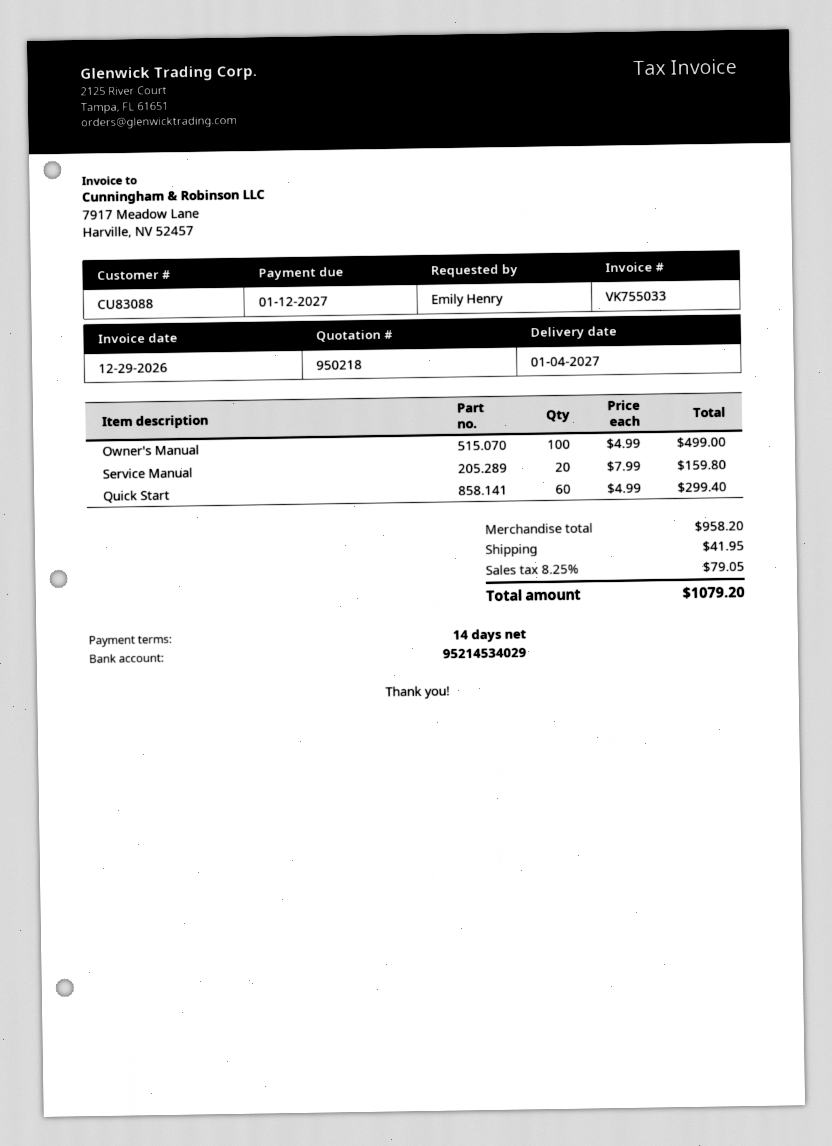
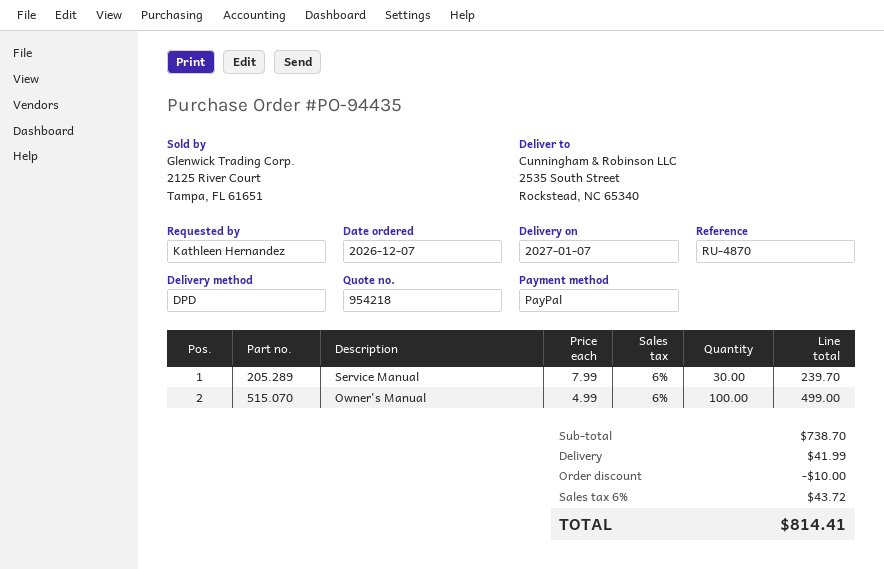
quote number: 950218 -> 954218
delivery date: 2027-01-04 -> 2027-01-07
ordered by: Emily Henry -> Kathleen Hernandez
Service Manual: 20 x 7.99 = 159.80 -> 30 x 7.99 = 239.70
Quick Start: 60 x 4.99 = 299.40 -> none
subtotal: 958.20 -> 738.70
discount: none -> 10.00
shipping: 41.95 -> 41.99
tax: 8.25% = 79.05 -> 6% = 43.72
total: 1079.20 -> 814.41

